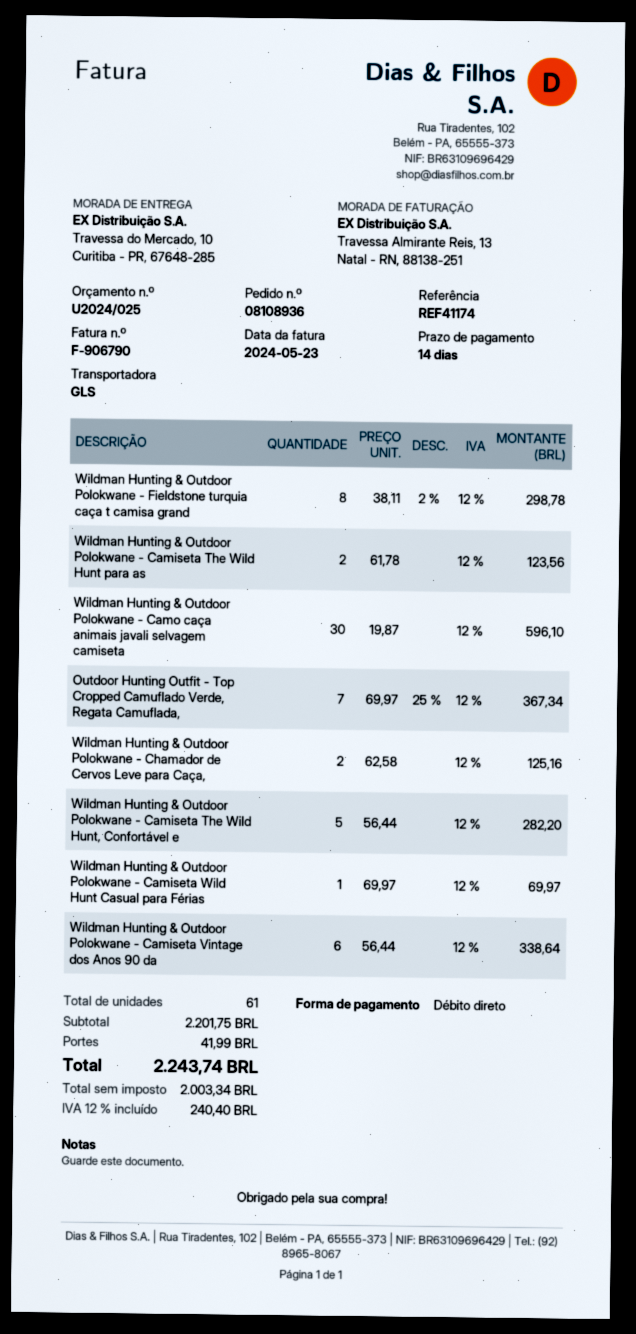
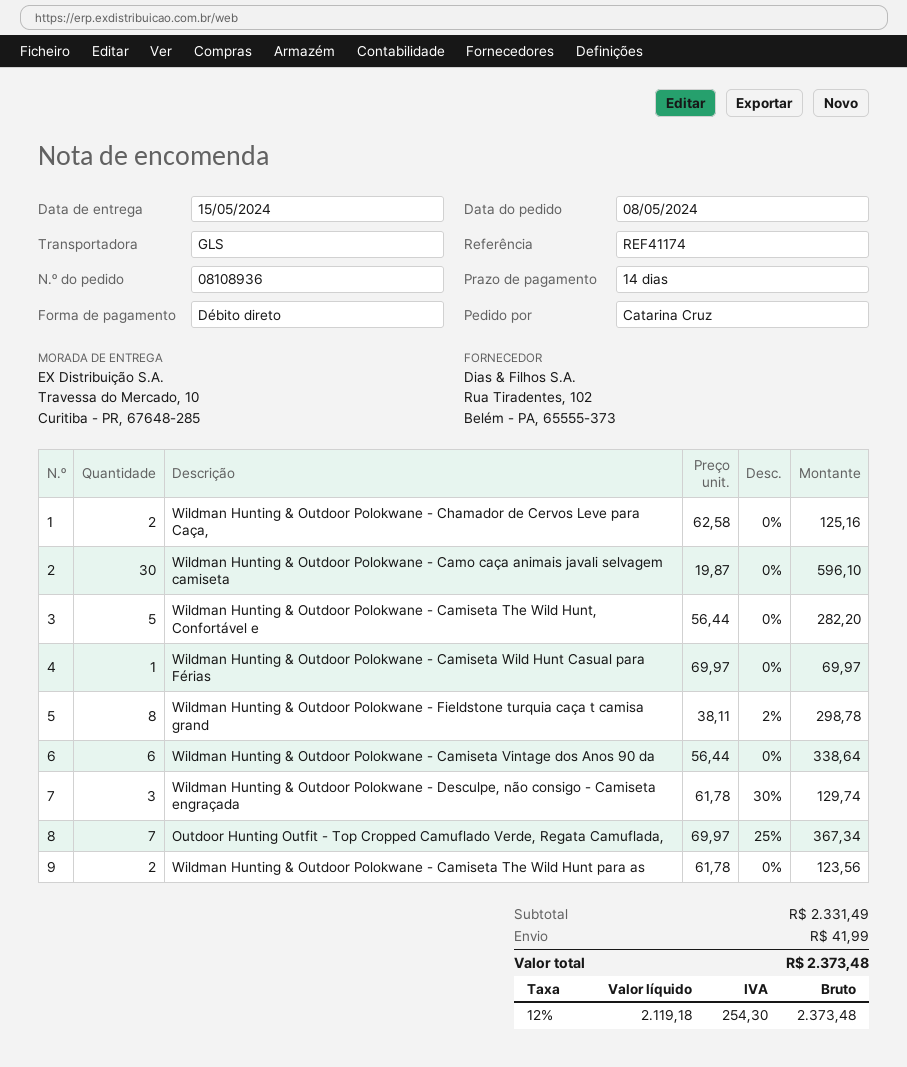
Wildman Hunting & Outdoor Polokwane - Desculpe, não consigo - Camiseta engraçada: none -> 3 x 61.78 - 30% = 129.74
subtotal: 2201.75 -> 2331.49
net: 2003.34 -> 2119.18
tax: 12% = 240.40 -> 12% = 254.30
total: 2243.74 -> 2373.48

